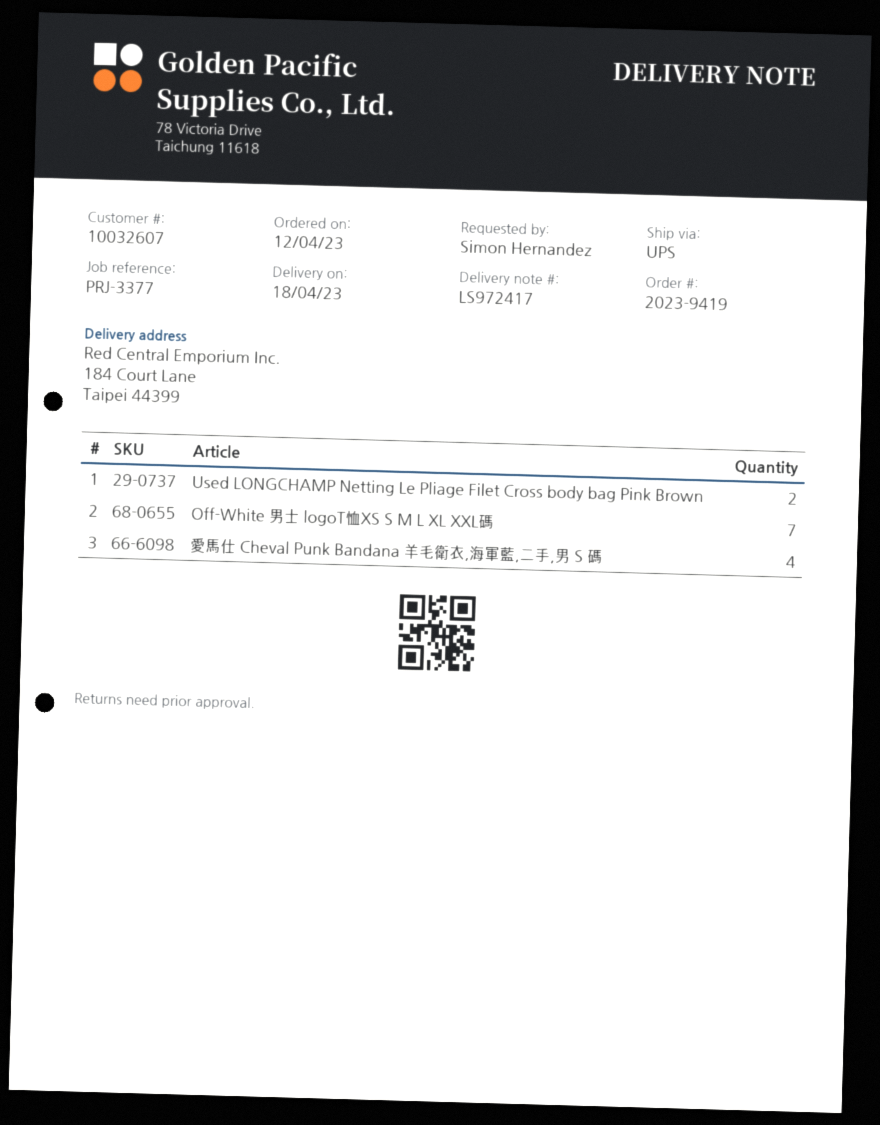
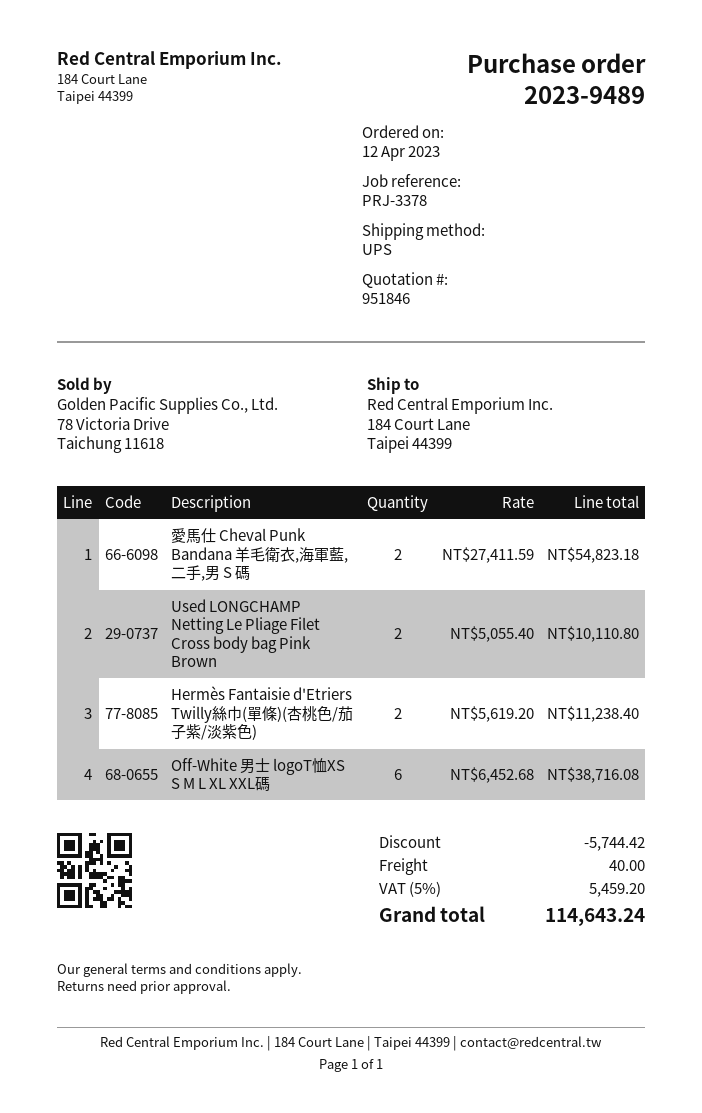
order number: 2023-9419 -> 2023-9489
reference: PRJ-3377 -> PRJ-3378
Off-White 男士 logoT恤XS S M L XL XXL碼: 7 -> 6
愛馬仕 Cheval Punk Bandana 羊毛衛衣,海軍藍,二手,男 S 碼: 4 -> 2
Hermès Fantaisie d'Etriers Twilly絲巾(單條)(杏桃色/茄子紫/淡紫色): none -> 2

